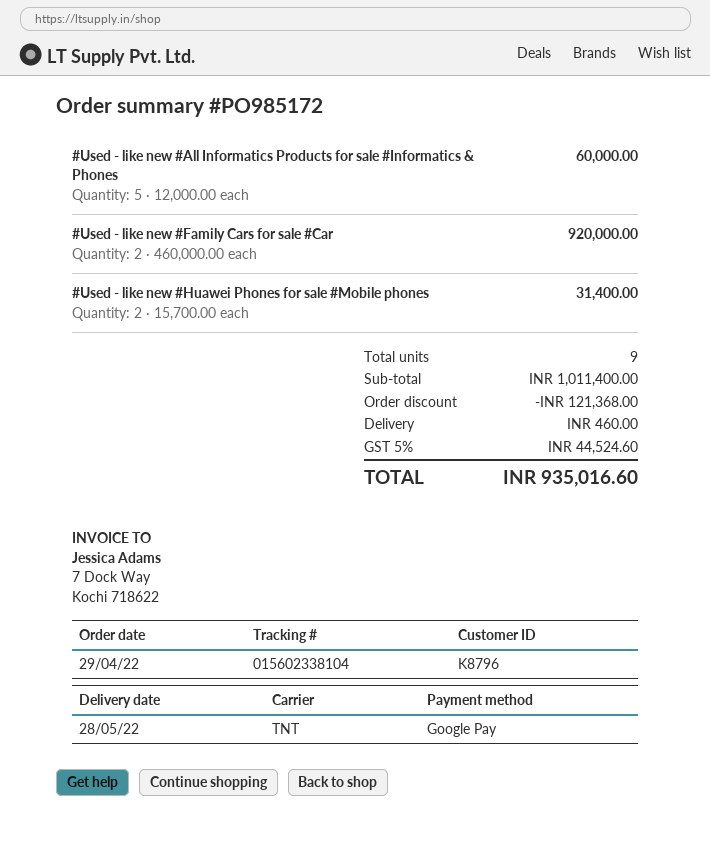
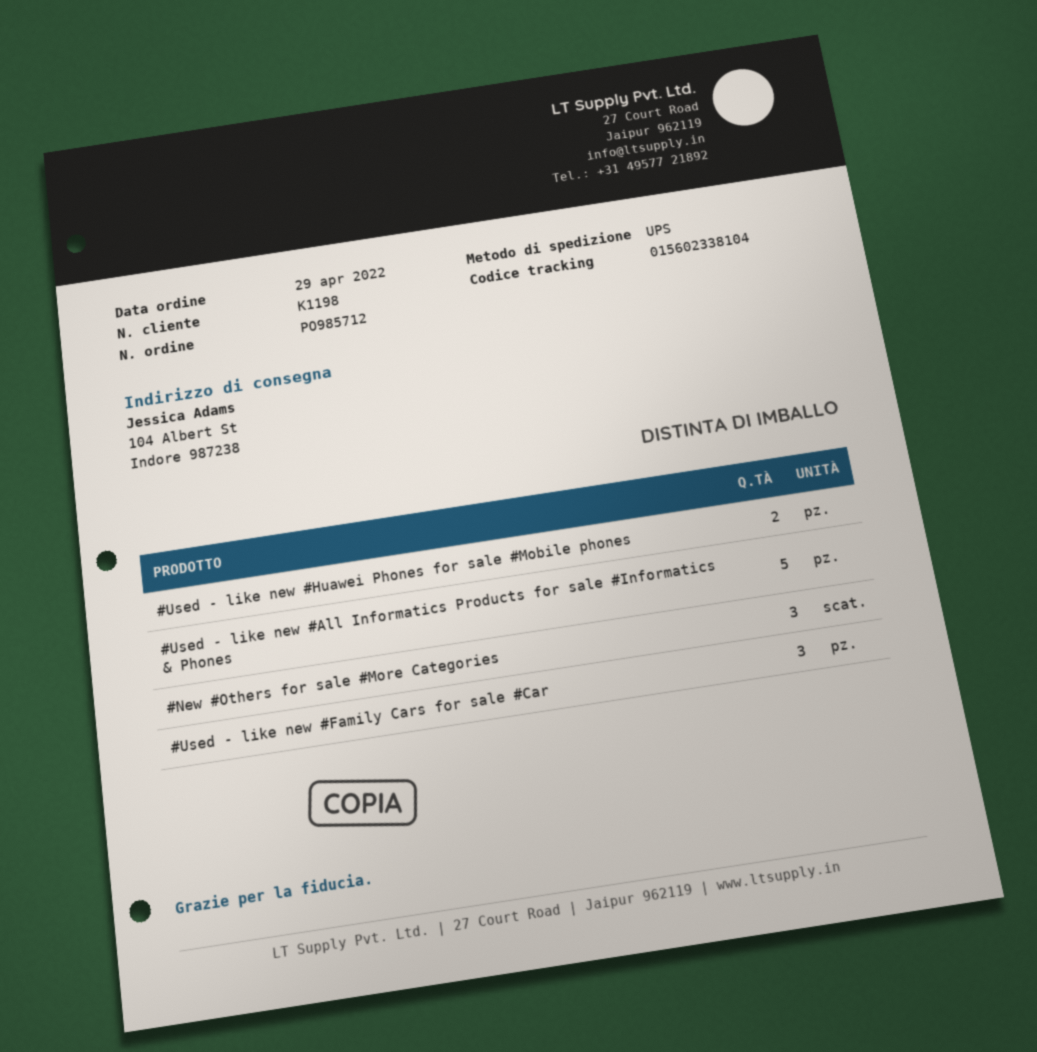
order number: PO985172 -> PO985712
customer number: K8796 -> K1198
shipping method: TNT -> UPS
#Used - like new #Family Cars for sale #Car: 2 -> 3
#New #Others for sale #More Categories: none -> 3

